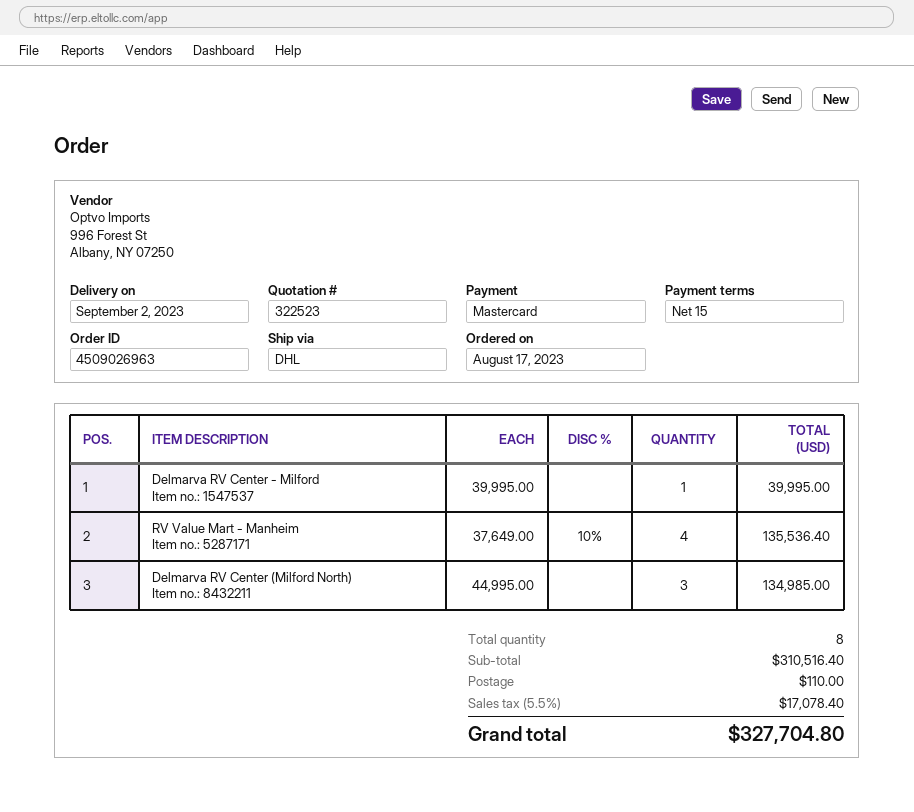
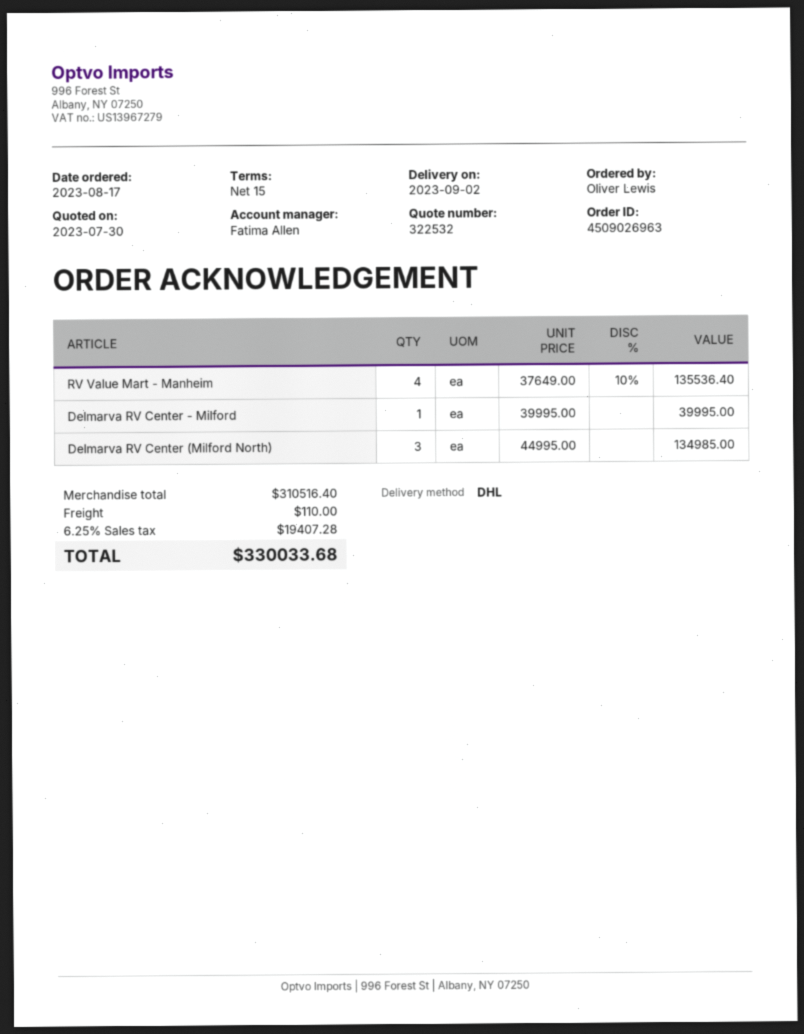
quote number: 322523 -> 322532
tax: 5.5% = 17078.40 -> 6.25% = 19407.28
total: 327704.80 -> 330033.68

